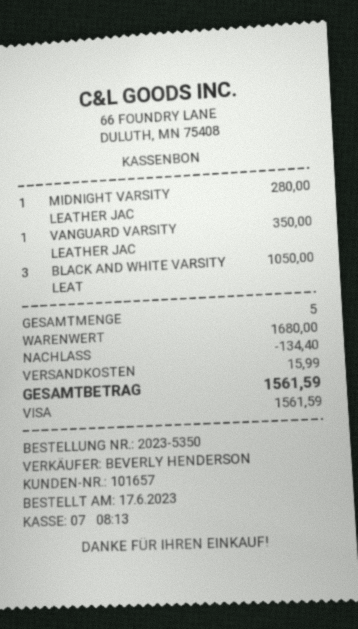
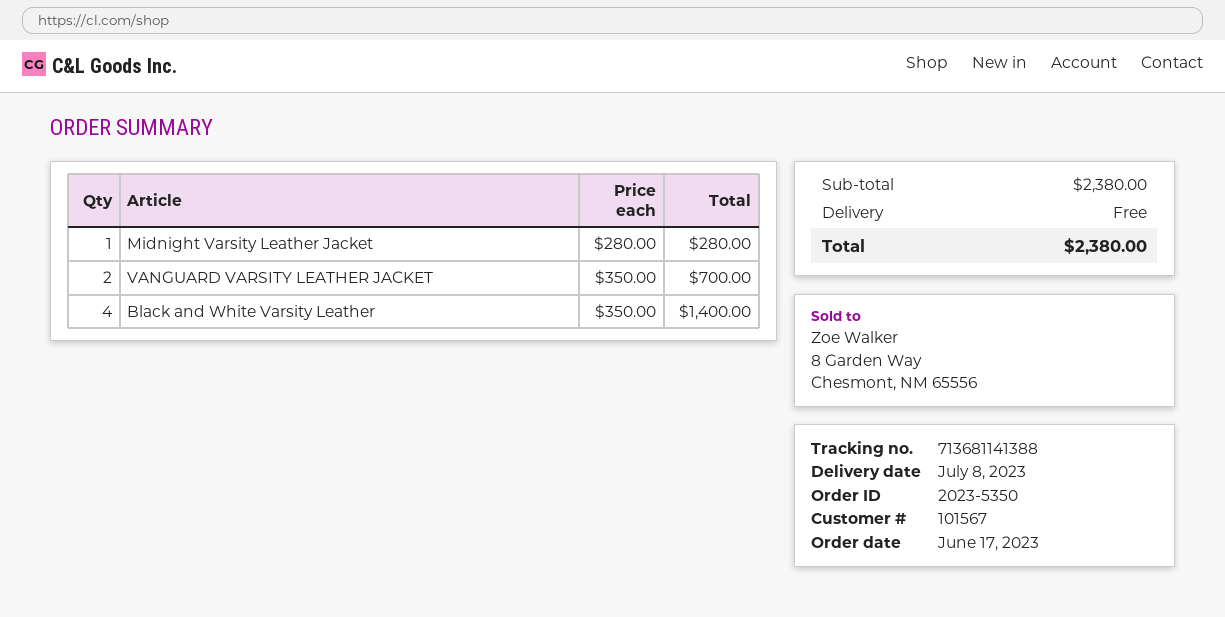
customer number: 101657 -> 101567
VANGUARD VARSITY LEATHER JAC: 1 for 350.00 -> 2 for 700.00
BLACK AND WHITE VARSITY LEAT: 3 for 1050.00 -> 4 for 1400.00
subtotal: 1680.00 -> 2380.00
discount: 134.40 -> none
shipping: 15.99 -> 0.00
total: 1561.59 -> 2380.00

